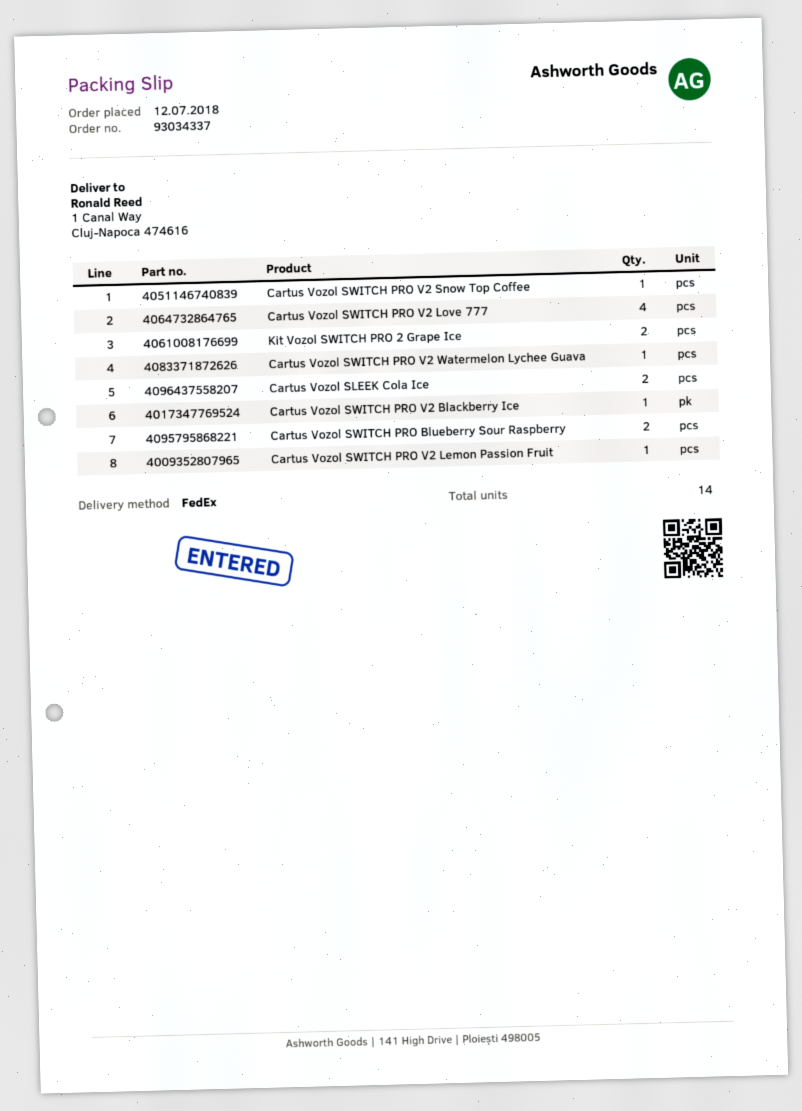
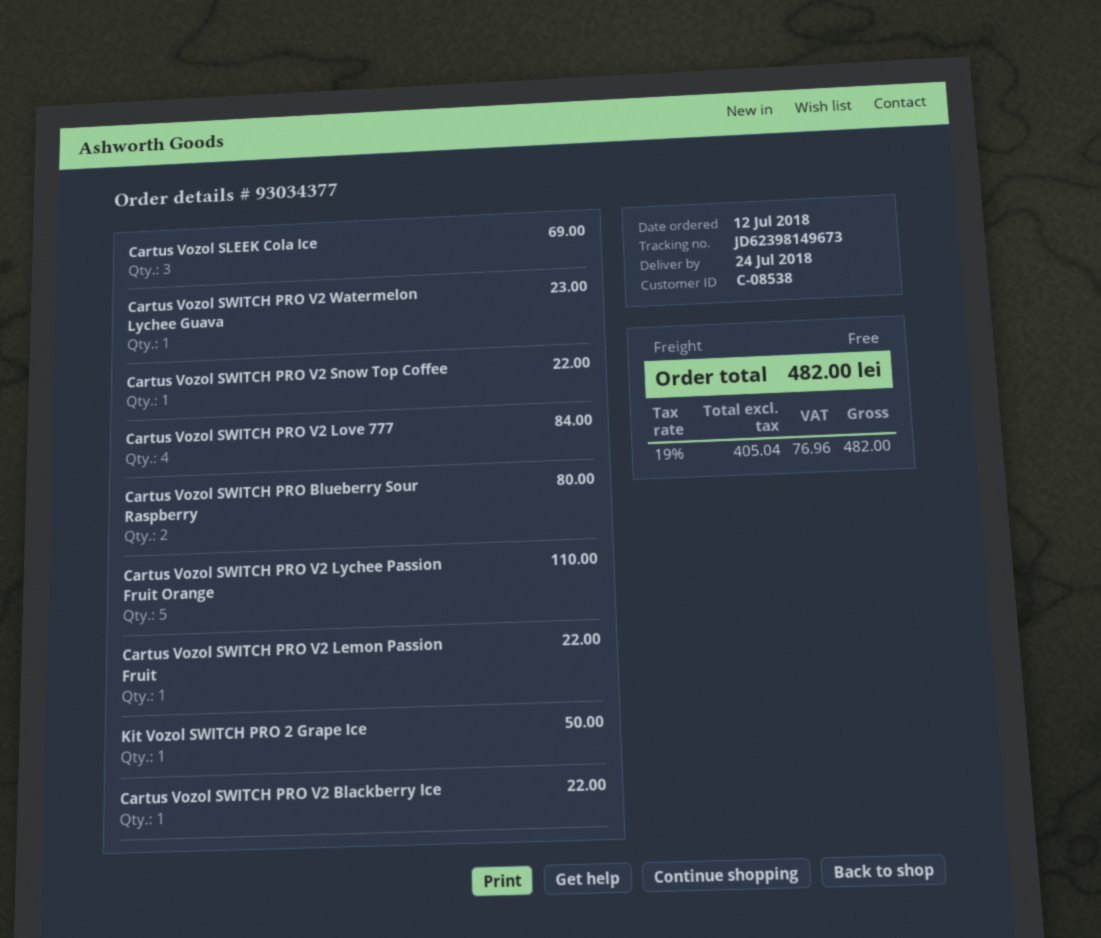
order number: 93034337 -> 93034377
Kit Vozol SWITCH PRO 2 Grape Ice: 2 -> 1
Cartus Vozol SLEEK Cola Ice: 2 -> 3
Cartus Vozol SWITCH PRO V2 Lychee Passion Fruit Orange: none -> 5

